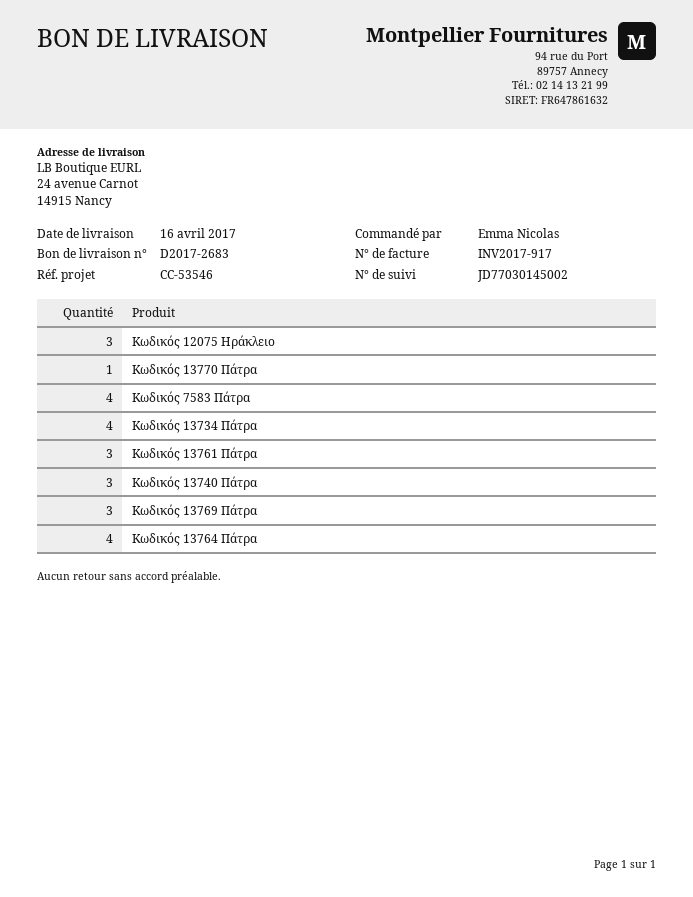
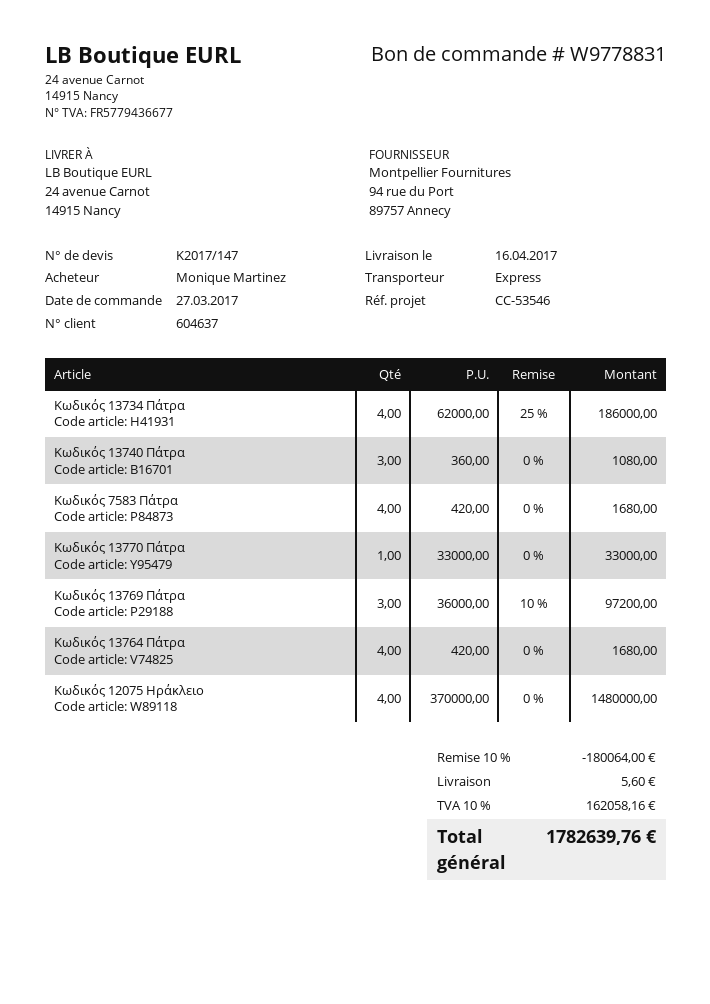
ordered by: Emma Nicolas -> Monique Martinez
Κωδικός 12075 Ηράκλειο: 3 -> 4
Κωδικός 13761 Πάτρα: 3 -> none

